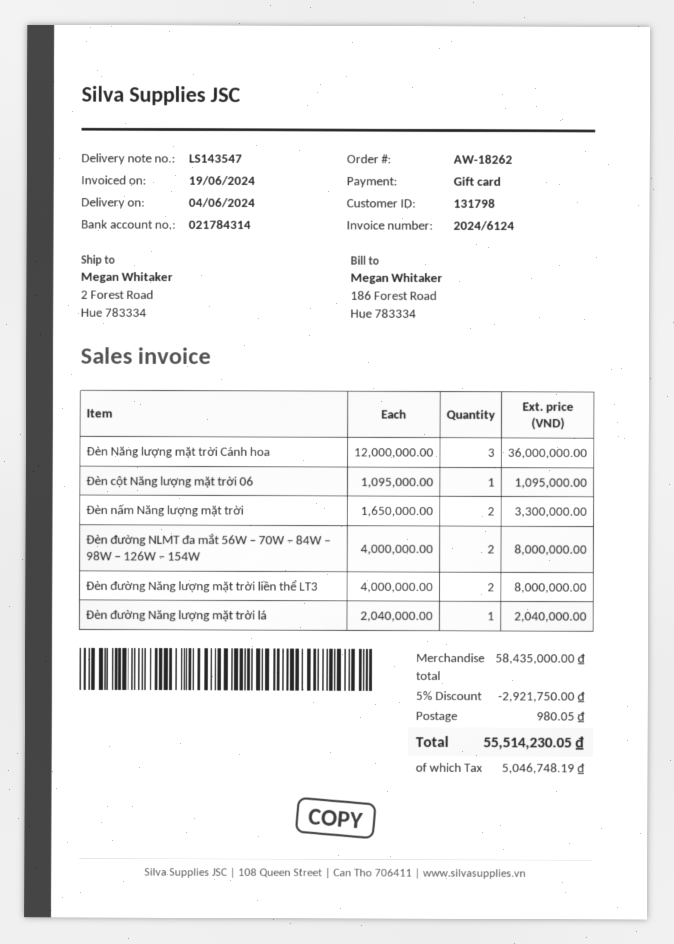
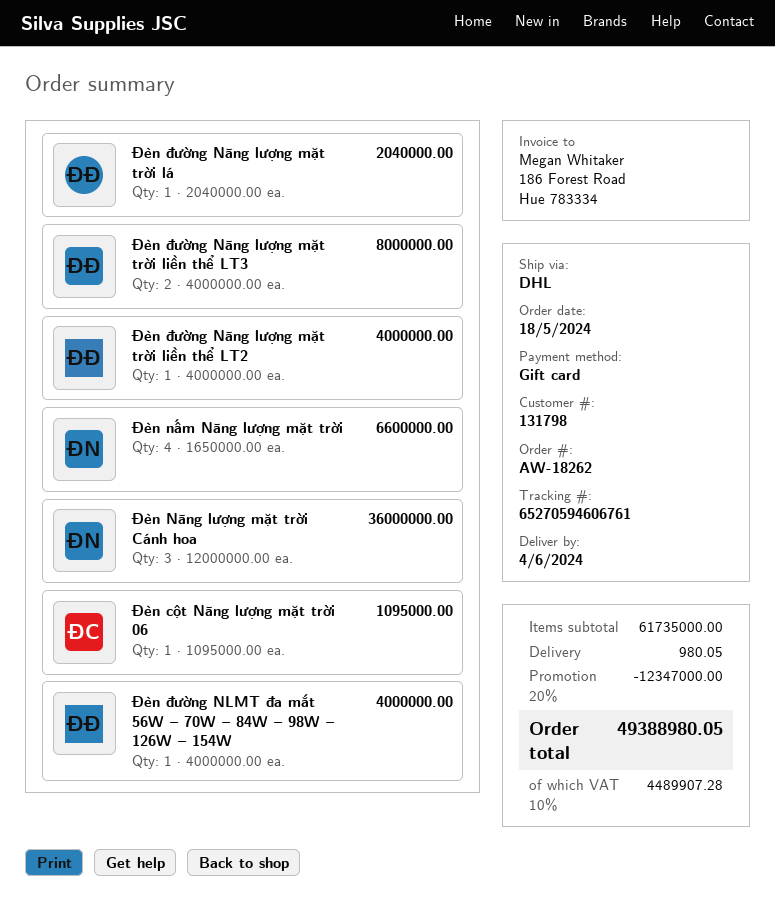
Đèn nấm Năng lượng mặt trời: 2 x 1650000.00 = 3300000.00 -> 4 x 1650000.00 = 6600000.00
Đèn đường NLMT đa mắt 56W – 70W – 84W – 98W – 126W – 154W: 2 x 4000000.00 = 8000000.00 -> 1 x 4000000.00 = 4000000.00
Đèn đường Năng lượng mặt trời liền thể LT2: none -> 1 x 4000000.00 = 4000000.00
subtotal: 58435000.00 -> 61735000.00
discount: 5% = 2921750.00 -> 20% = 12347000.00
tax: 5046748.19 -> 4489907.28
total: 55514230.05 -> 49388980.05

